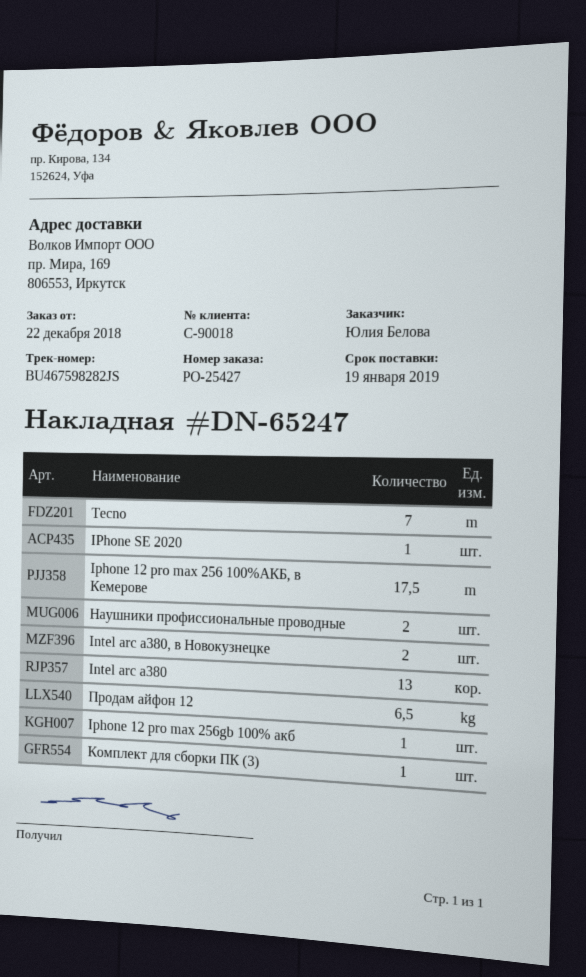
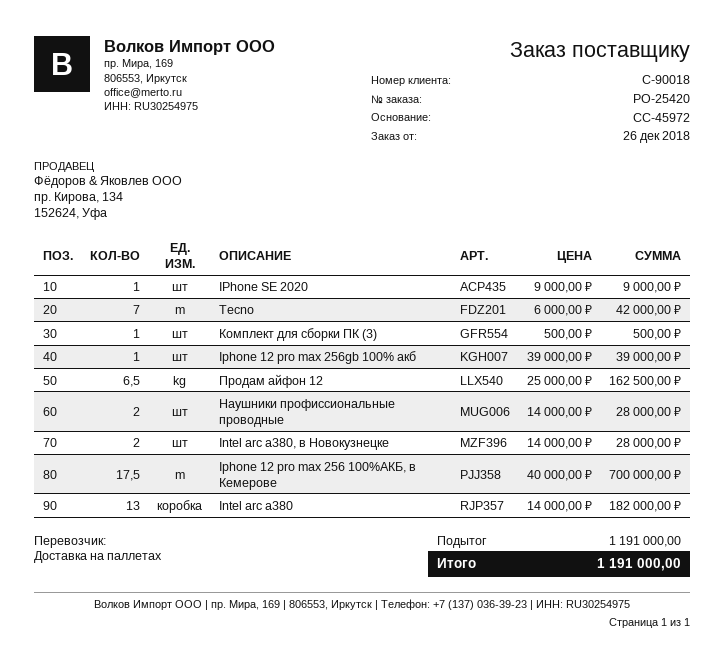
order number: PO-25427 -> PO-25420
order date: 2018-12-22 -> 2018-12-26

